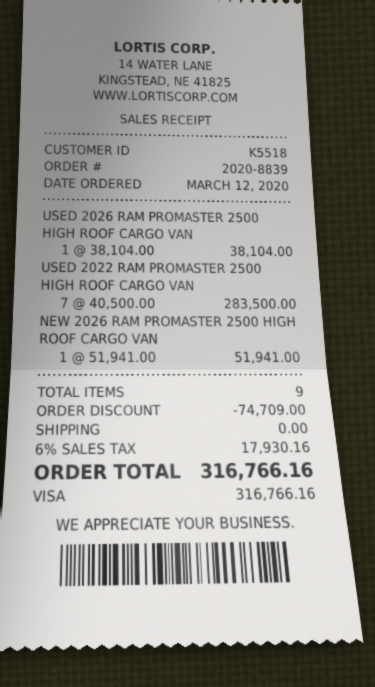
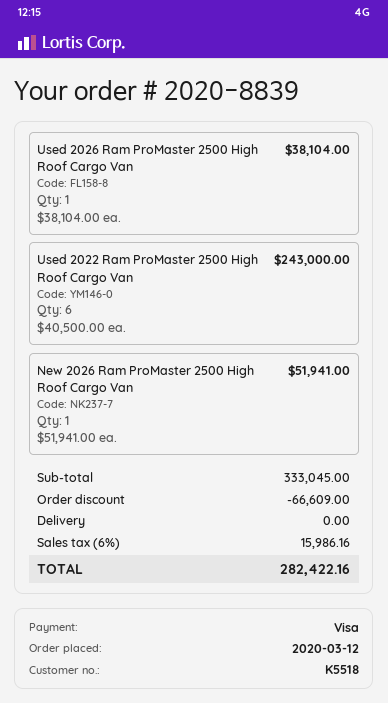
USED 2022 RAM PROMASTER 2500 HIGH ROOF CARGO VAN: 7 x 40500.00 = 283500.00 -> 6 x 40500.00 = 243000.00
discount: 74709.00 -> 66609.00
tax: 6% = 17930.16 -> 6% = 15986.16
total: 316766.16 -> 282422.16

